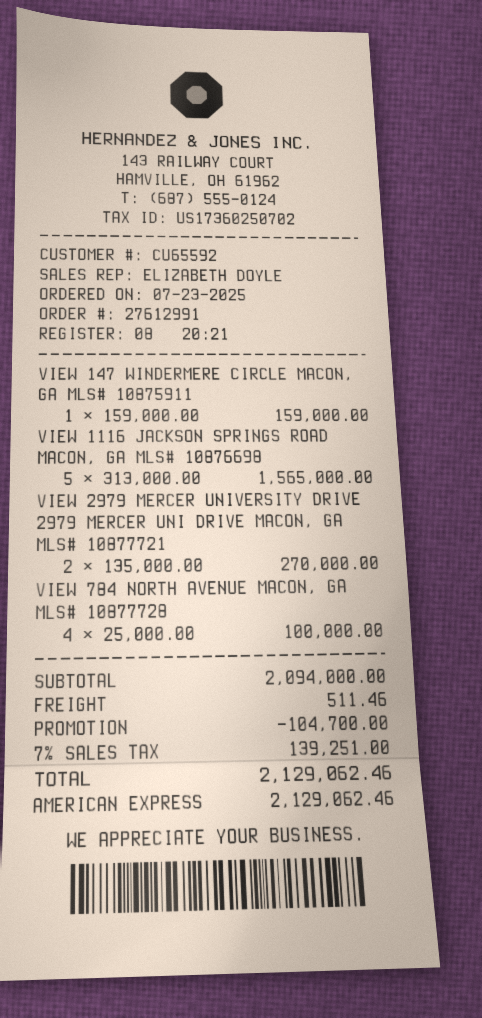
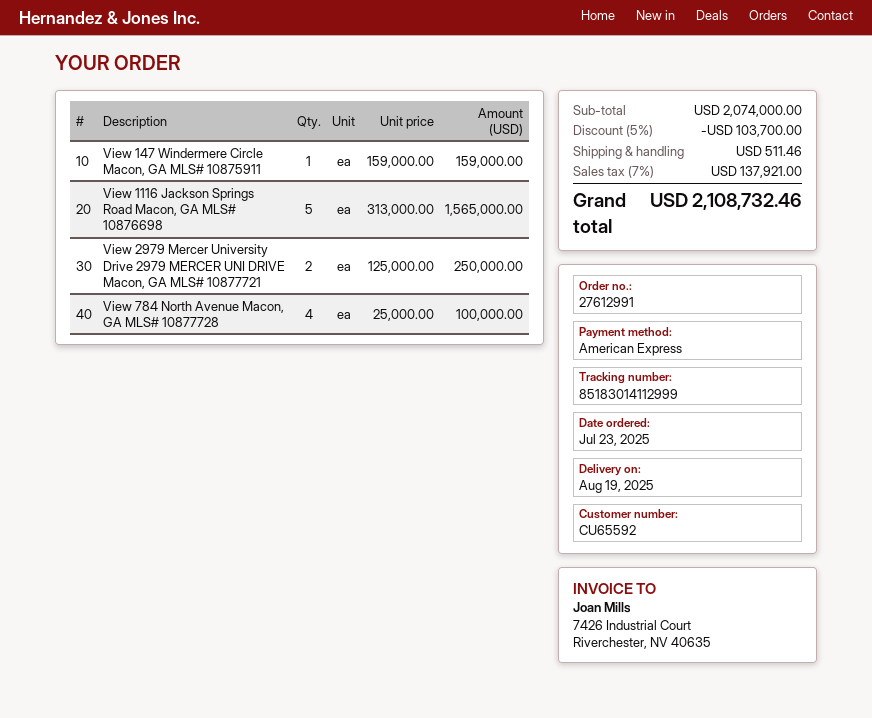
VIEW 2979 MERCER UNIVERSITY DRIVE 2979 MERCER UNI DRIVE MACON, GA MLS# 10877721: 2 x 135000.00 = 270000.00 -> 2 x 125000.00 = 250000.00
subtotal: 2094000.00 -> 2074000.00
discount: 104700.00 -> 103700.00
tax: 7% = 139251.00 -> 7% = 137921.00
total: 2129062.46 -> 2108732.46

